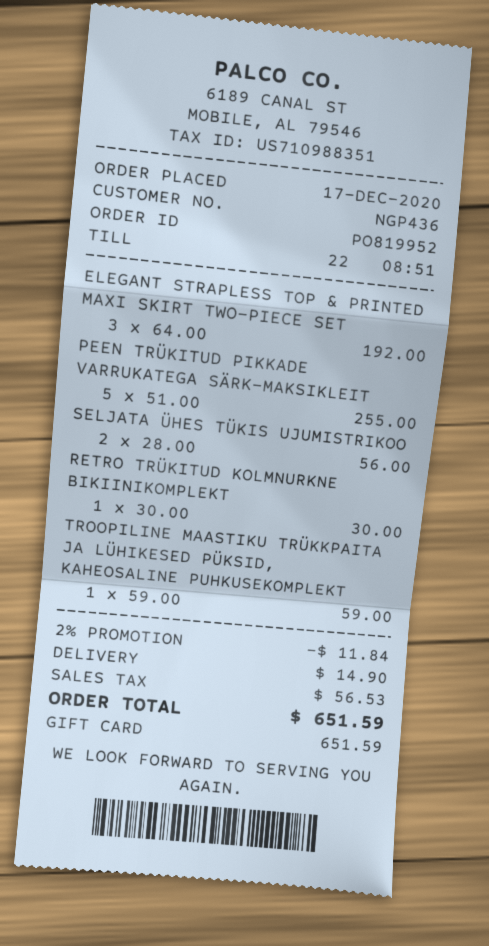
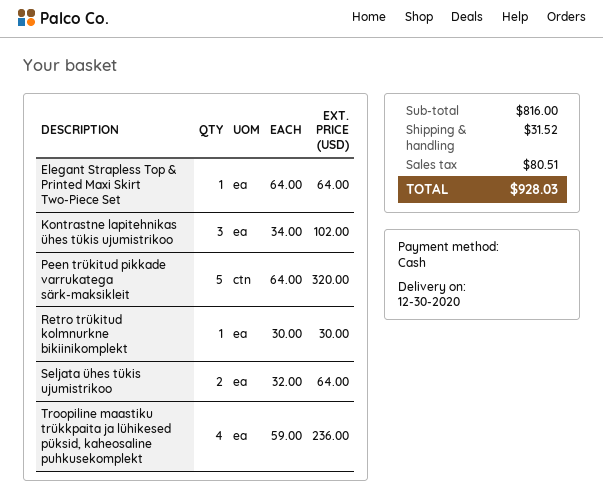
payment method: gift card -> cash
ELEGANT STRAPLESS TOP & PRINTED MAXI SKIRT TWO-PIECE SET: 3 x 64.00 = 192.00 -> 1 x 64.00 = 64.00
PEEN TRÜKITUD PIKKADE VARRUKATEGA SÄRK-MAKSIKLEIT: 5 x 51.00 = 255.00 -> 5 x 64.00 = 320.00
SELJATA ÜHES TÜKIS UJUMISTRIKOO: 2 x 28.00 = 56.00 -> 2 x 32.00 = 64.00
TROOPILINE MAASTIKU TRÜKKPAITA JA LÜHIKESED PÜKSID, KAHEOSALINE PUHKUSEKOMPLEKT: 1 x 59.00 = 59.00 -> 4 x 59.00 = 236.00
Kontrastne lapitehnikas ühes tükis ujumistrikoo: none -> 3 x 34.00 = 102.00
discount: 2% = 11.84 -> none
shipping: 14.90 -> 31.52
tax: 56.53 -> 80.51
total: 651.59 -> 928.03

